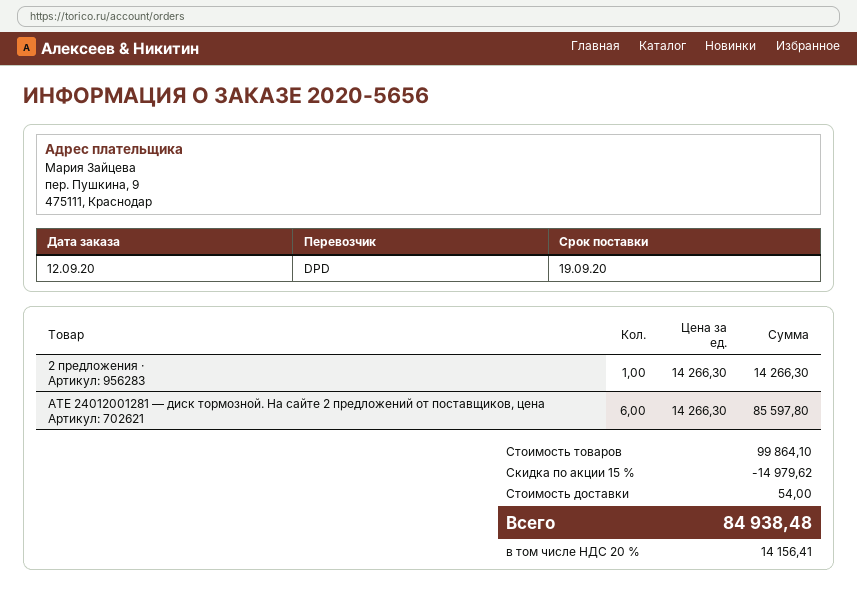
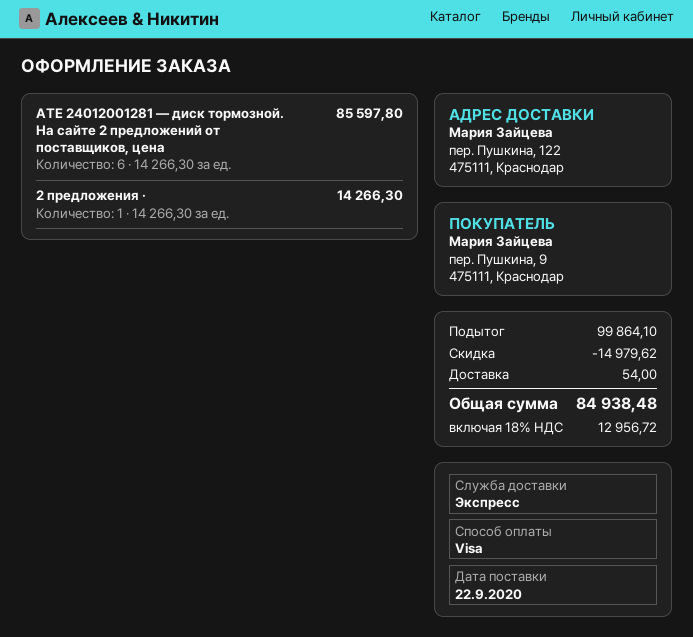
delivery date: 2020-09-19 -> 2020-09-22
shipping method: DPD -> express
tax: 20% = 14156.41 -> 18% = 12956.72

